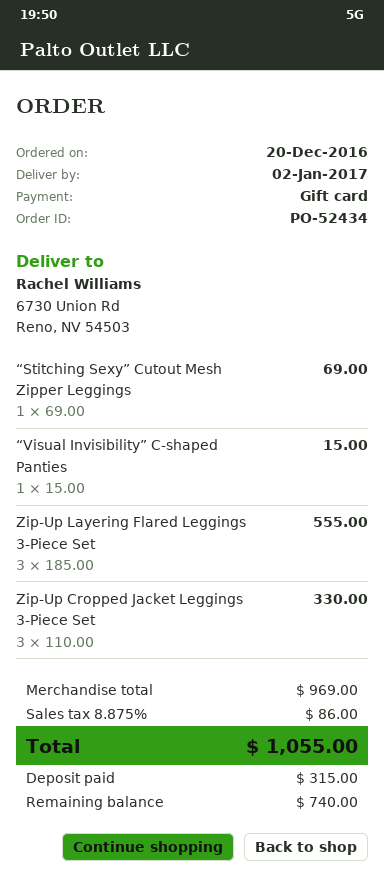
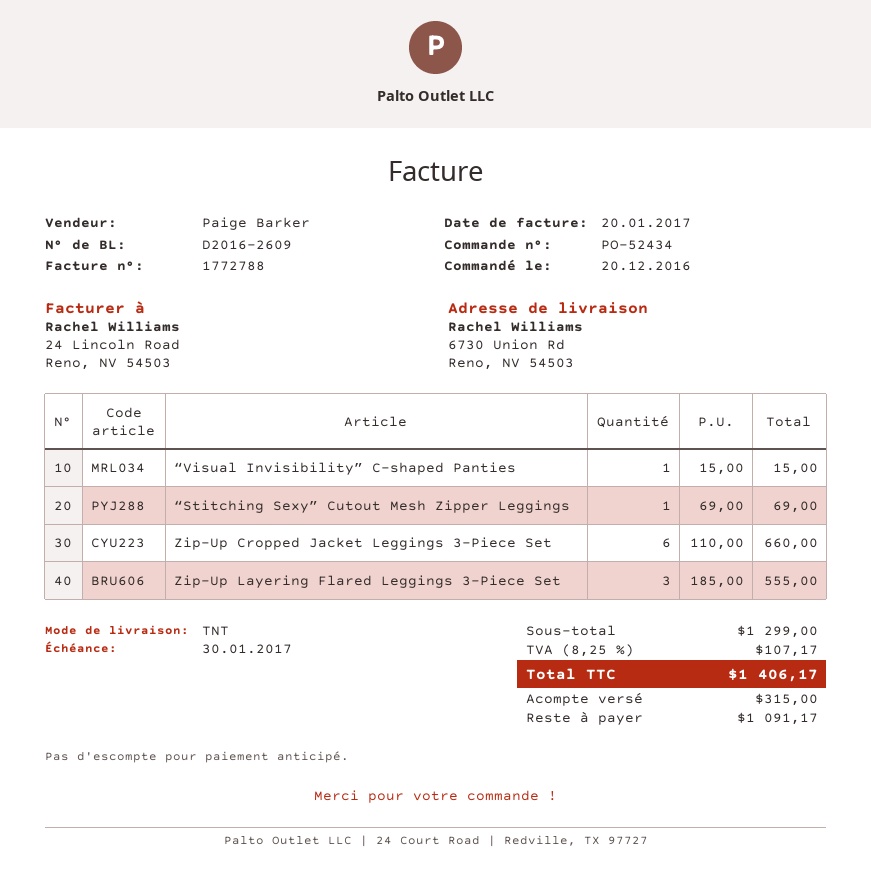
Zip‑Up Cropped Jacket Leggings 3‑Piece Set: 3 x 110.00 = 330.00 -> 6 x 110.00 = 660.00
subtotal: 969.00 -> 1299.00
tax: 8.875% = 86.00 -> 8.25% = 107.17
total: 1055.00 -> 1406.17
balance: 740.00 -> 1091.17

